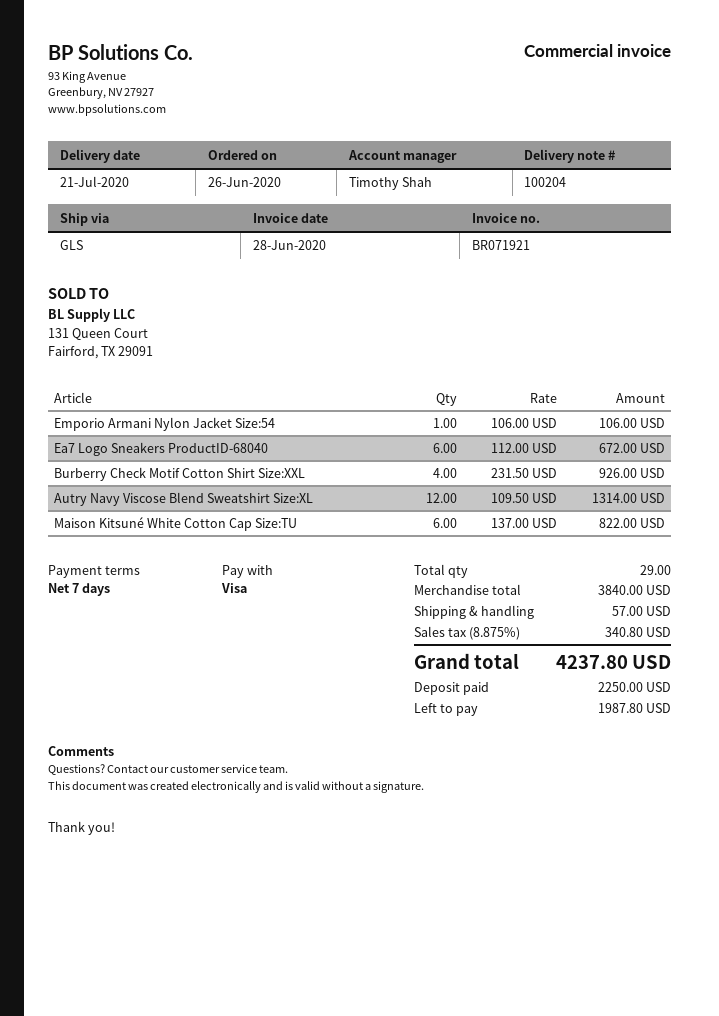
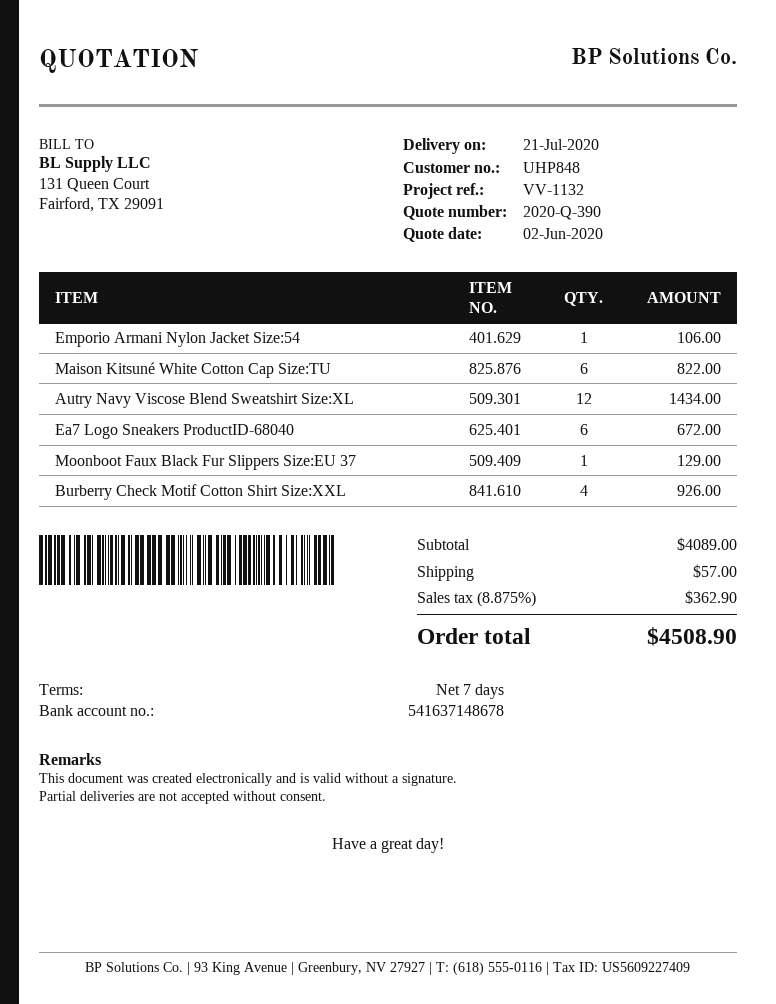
Autry Navy Viscose Blend Sweatshirt Size:XL: 12 for 1314.00 -> 12 for 1434.00
Moonboot Faux Black Fur Slippers Size:EU 37: none -> 1 for 129.00
subtotal: 3840.00 -> 4089.00
tax: 8.875% = 340.80 -> 8.875% = 362.90
total: 4237.80 -> 4508.90

